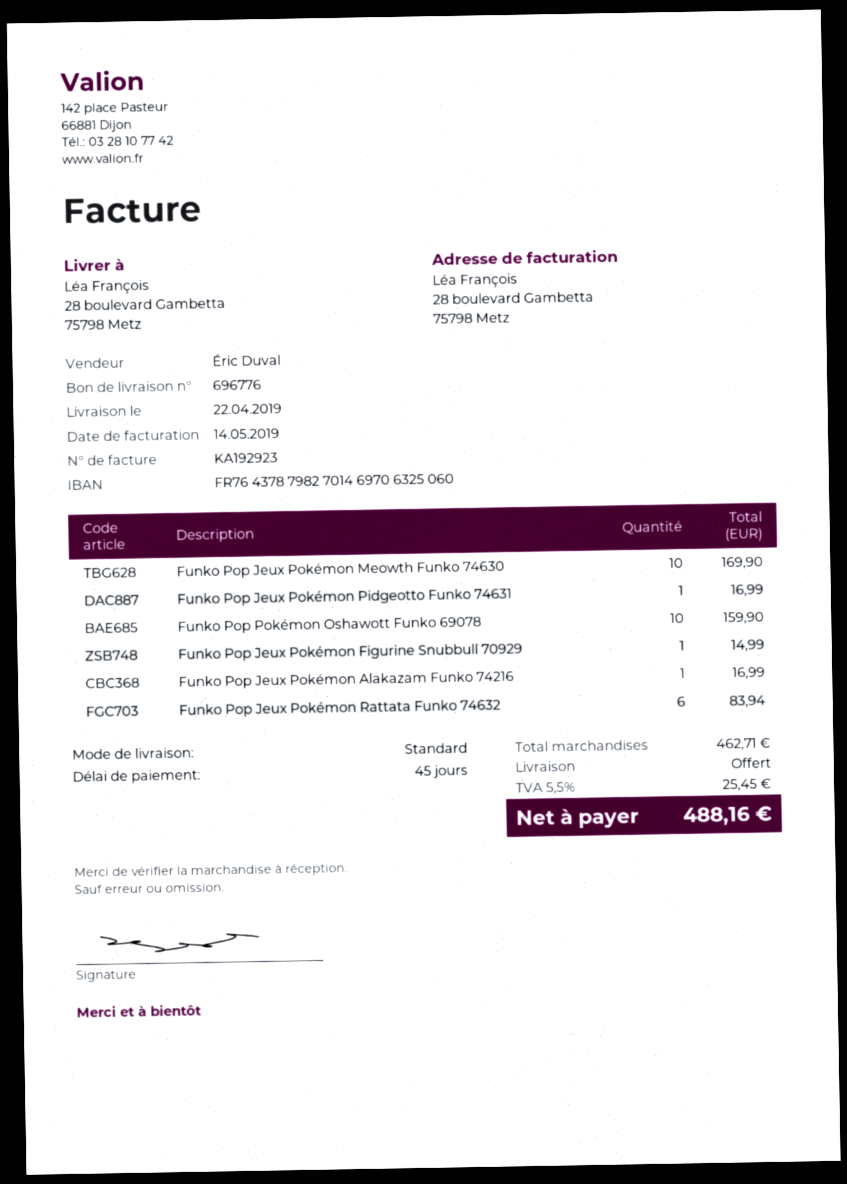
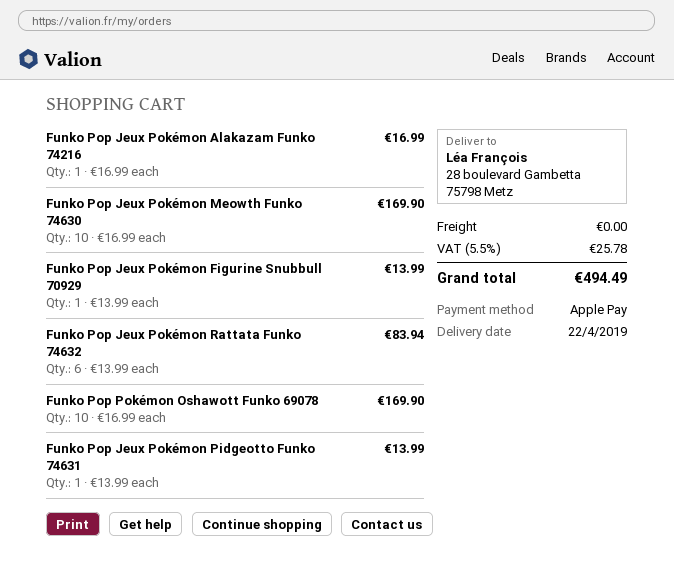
Funko Pop Jeux Pokémon Pidgeotto Funko 74631: 1 for 16.99 -> 1 for 13.99
Funko Pop Pokémon Oshawott Funko 69078: 10 for 159.90 -> 10 for 169.90
Funko Pop Jeux Pokémon Figurine Snubbull 70929: 1 for 14.99 -> 1 for 13.99
tax: 5.5% = 25.45 -> 5.5% = 25.78
total: 488.16 -> 494.49

